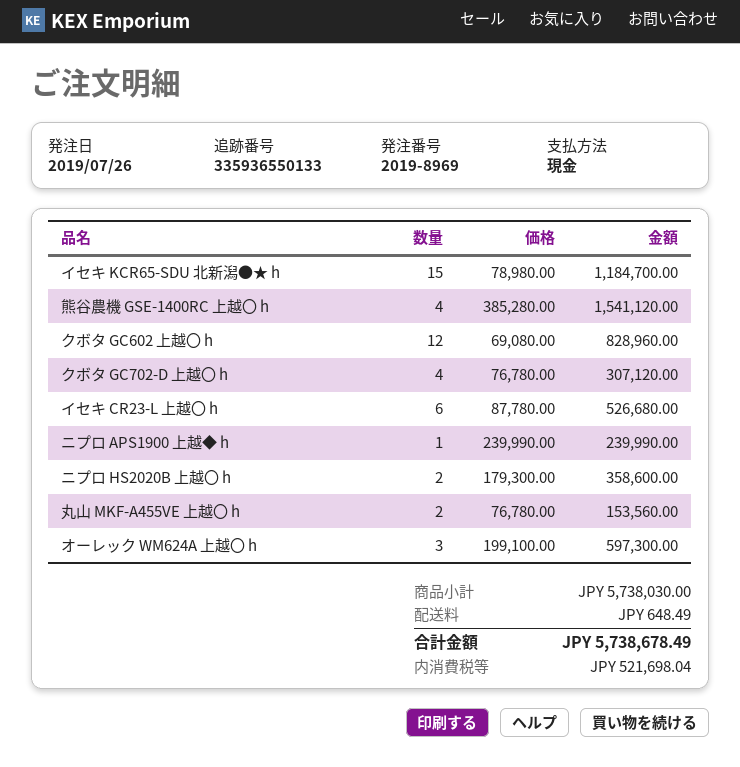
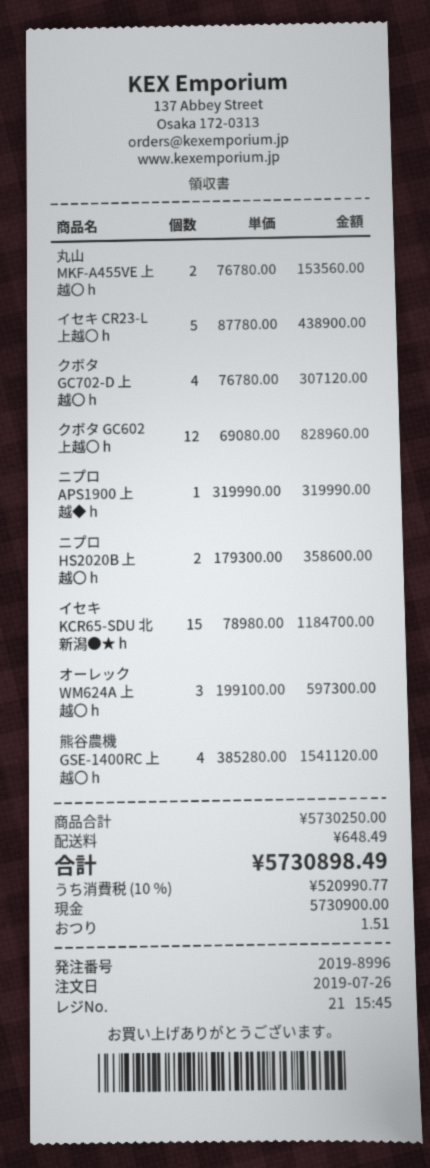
order number: 2019-8969 -> 2019-8996
イセキ CR23-L 上越〇 h: 6 x 87780.00 = 526680.00 -> 5 x 87780.00 = 438900.00
ニプロ APS1900 上越◆ h: 1 x 239990.00 = 239990.00 -> 1 x 319990.00 = 319990.00
subtotal: 5738030.00 -> 5730250.00
tax: 521698.04 -> 520990.77
total: 5738678.49 -> 5730898.49

